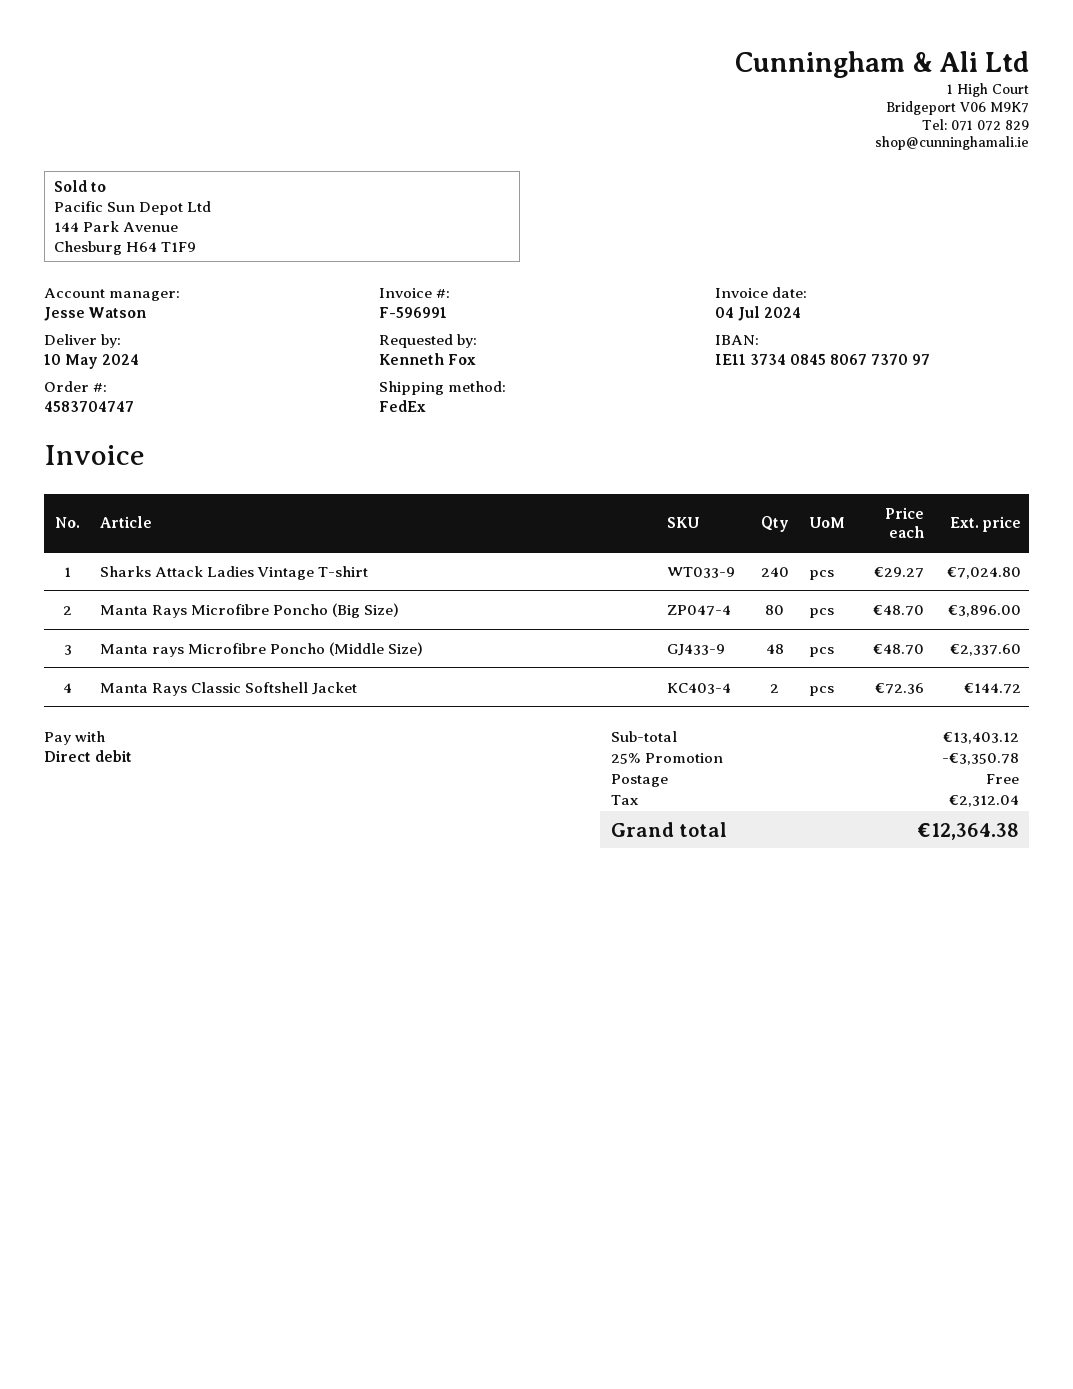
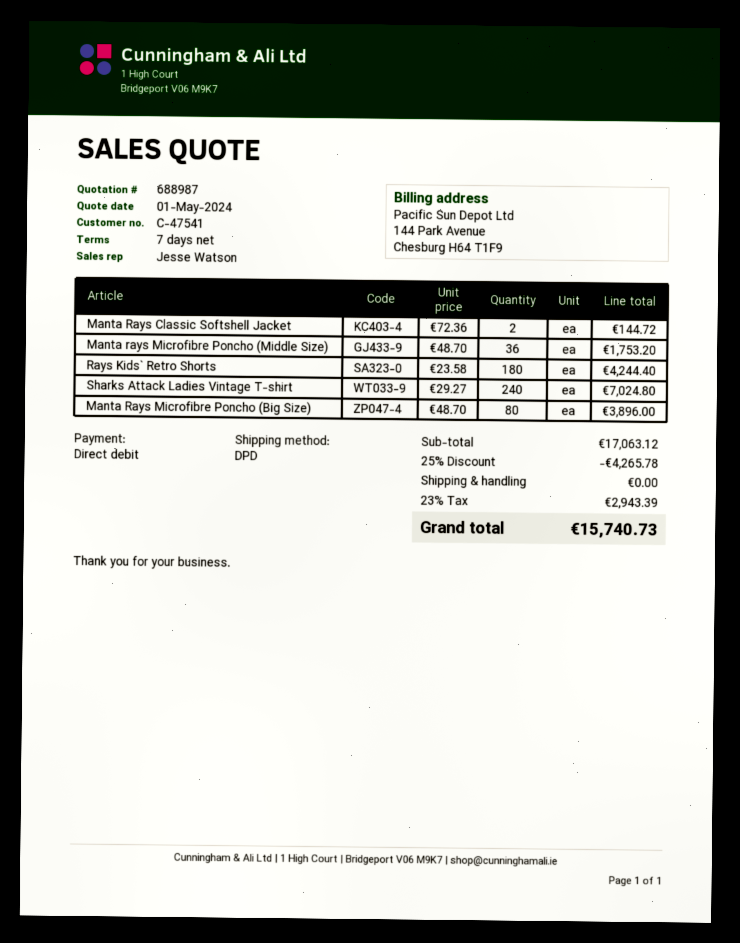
shipping method: FedEx -> DPD
Manta rays Microfibre Poncho (Middle Size): 48 x 48.70 = 2337.60 -> 36 x 48.70 = 1753.20
Rays Kids` Retro Shorts: none -> 180 x 23.58 = 4244.40
subtotal: 13403.12 -> 17063.12
discount: 25% = 3350.78 -> 25% = 4265.78
tax: 2312.04 -> 2943.39
total: 12364.38 -> 15740.73

